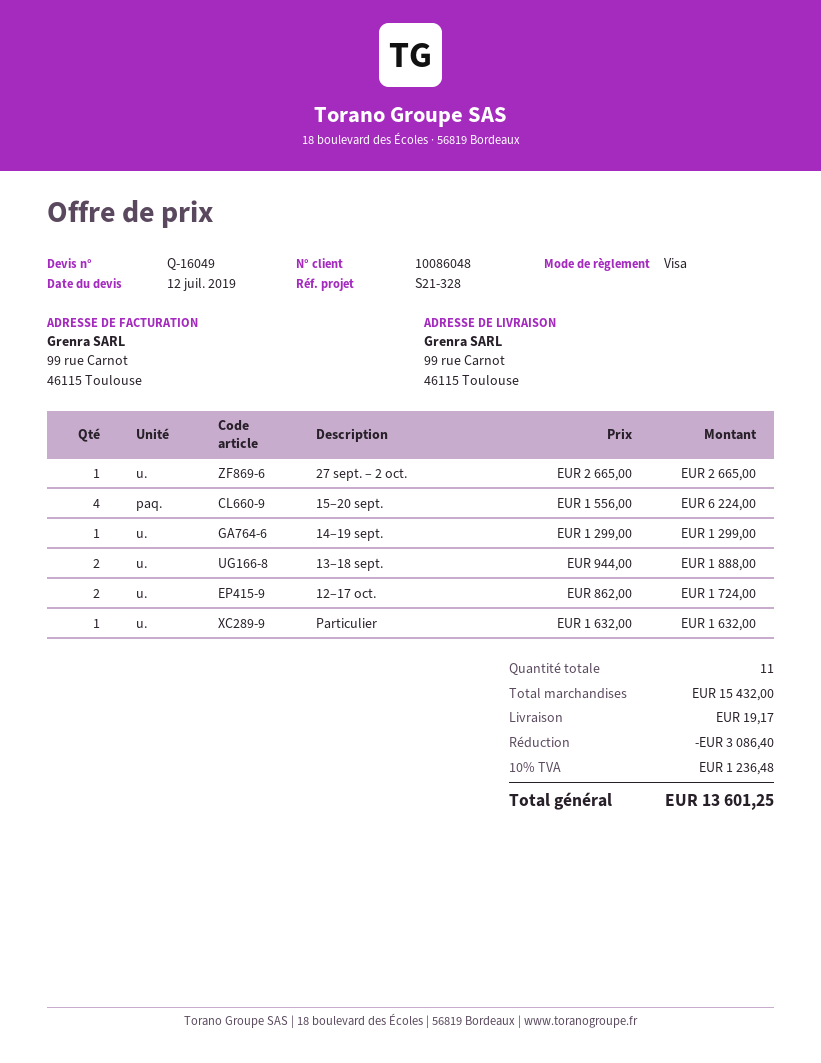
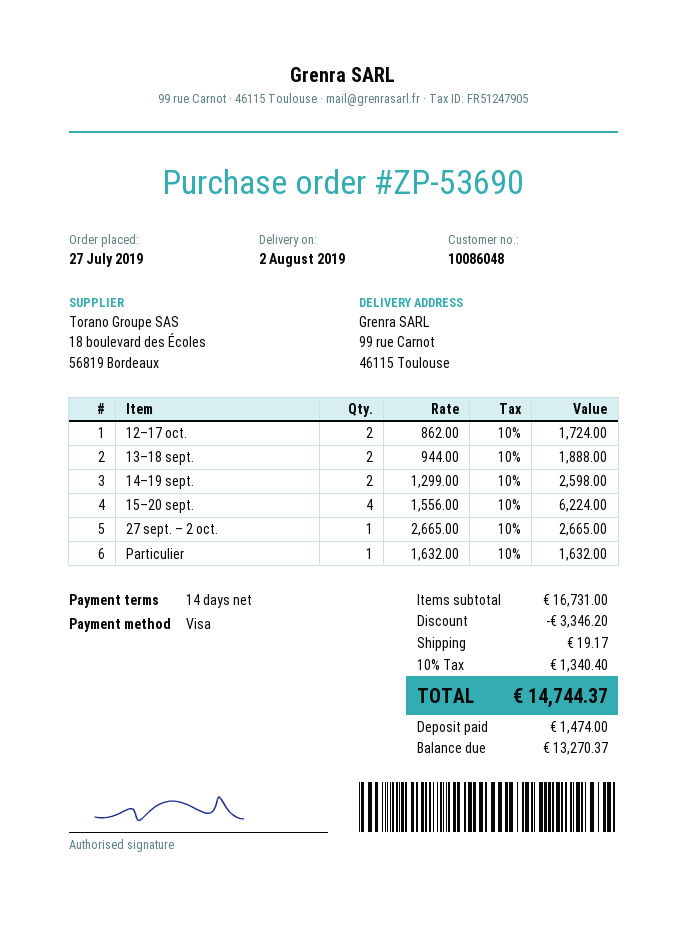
14–19 sept.: 1 x 1299.00 = 1299.00 -> 2 x 1299.00 = 2598.00
subtotal: 15432.00 -> 16731.00
discount: 3086.40 -> 3346.20
tax: 10% = 1236.48 -> 10% = 1340.40
total: 13601.25 -> 14744.37

